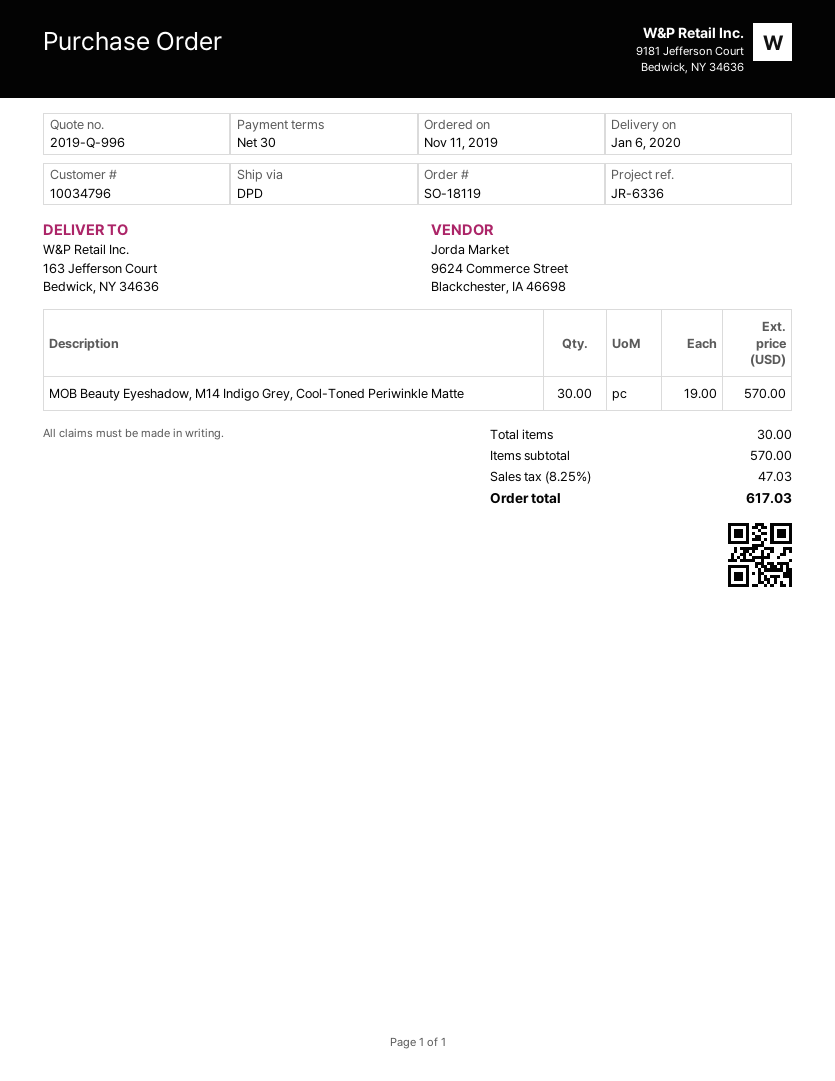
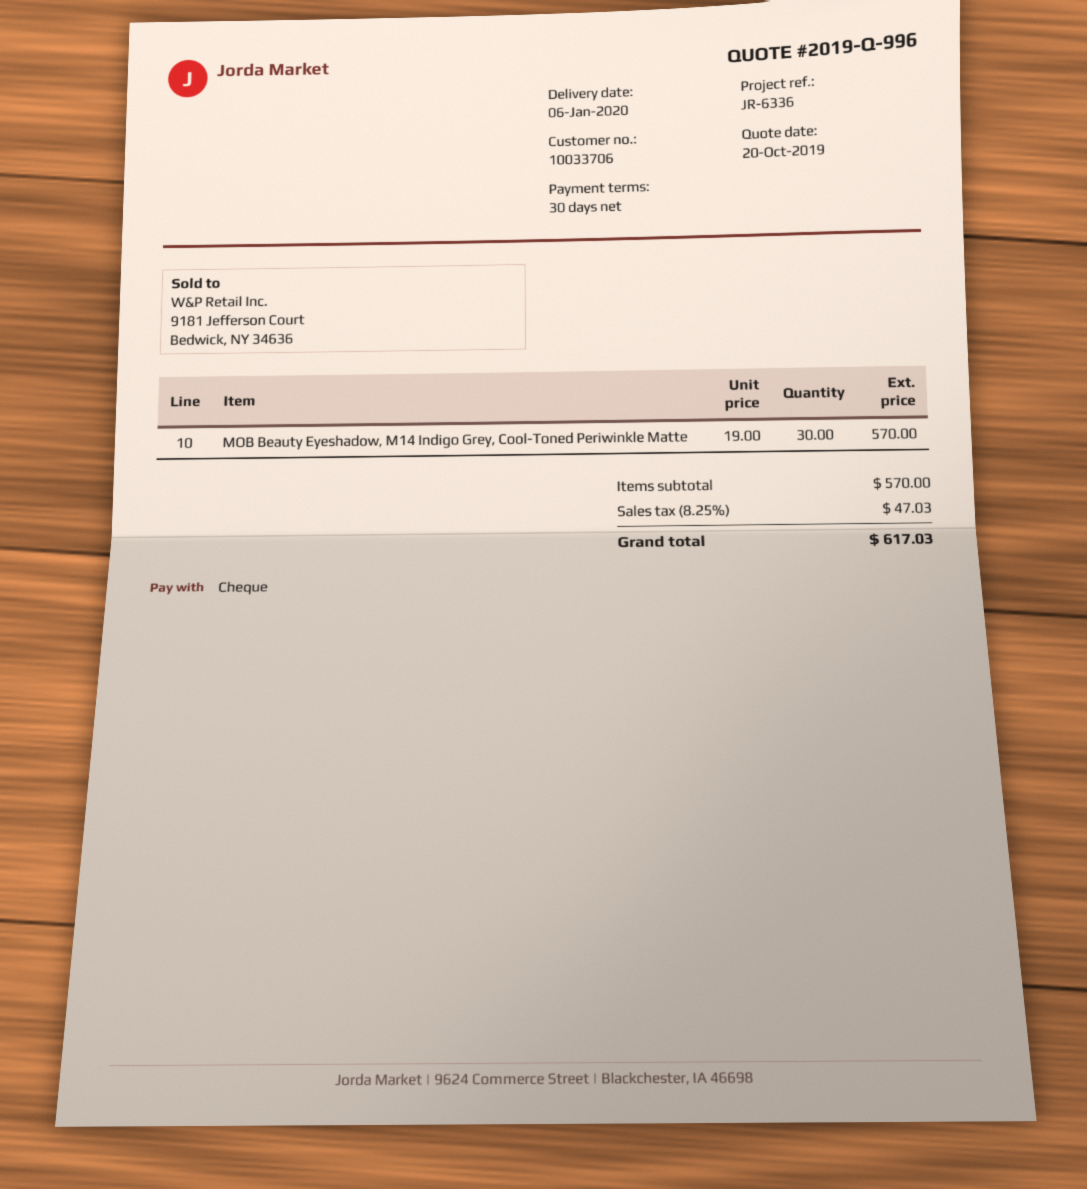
customer number: 10034796 -> 10033706

